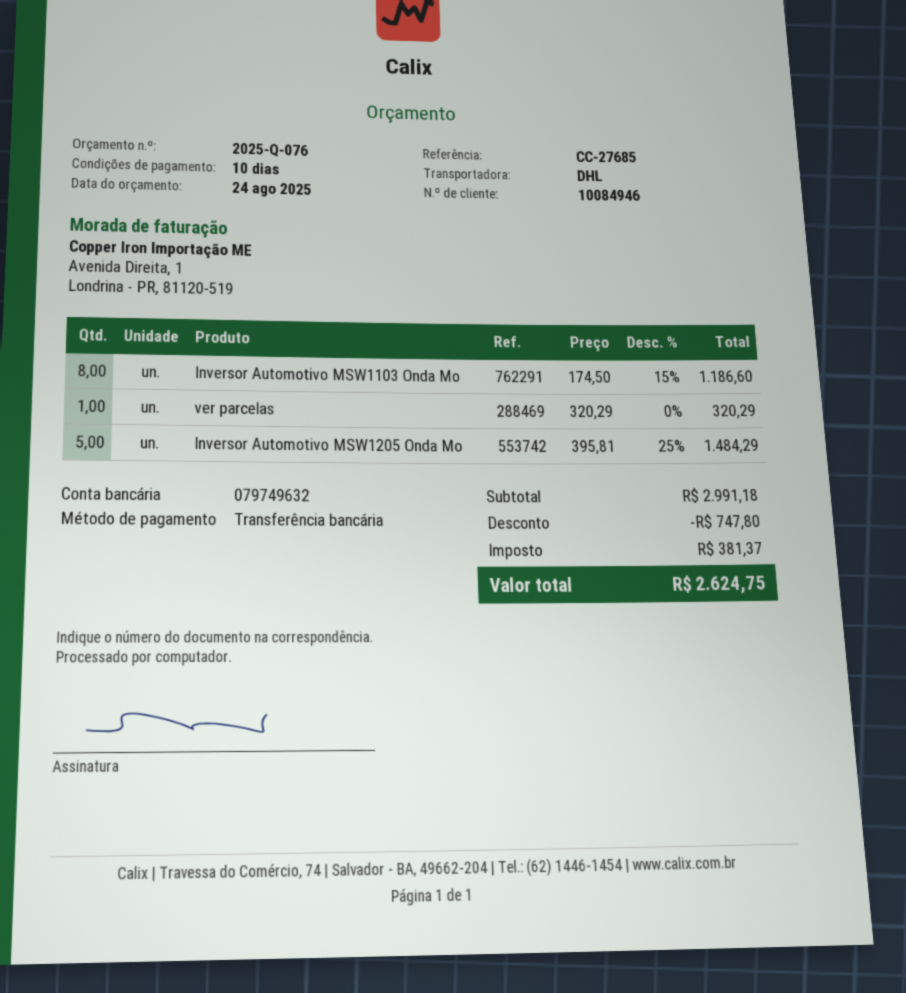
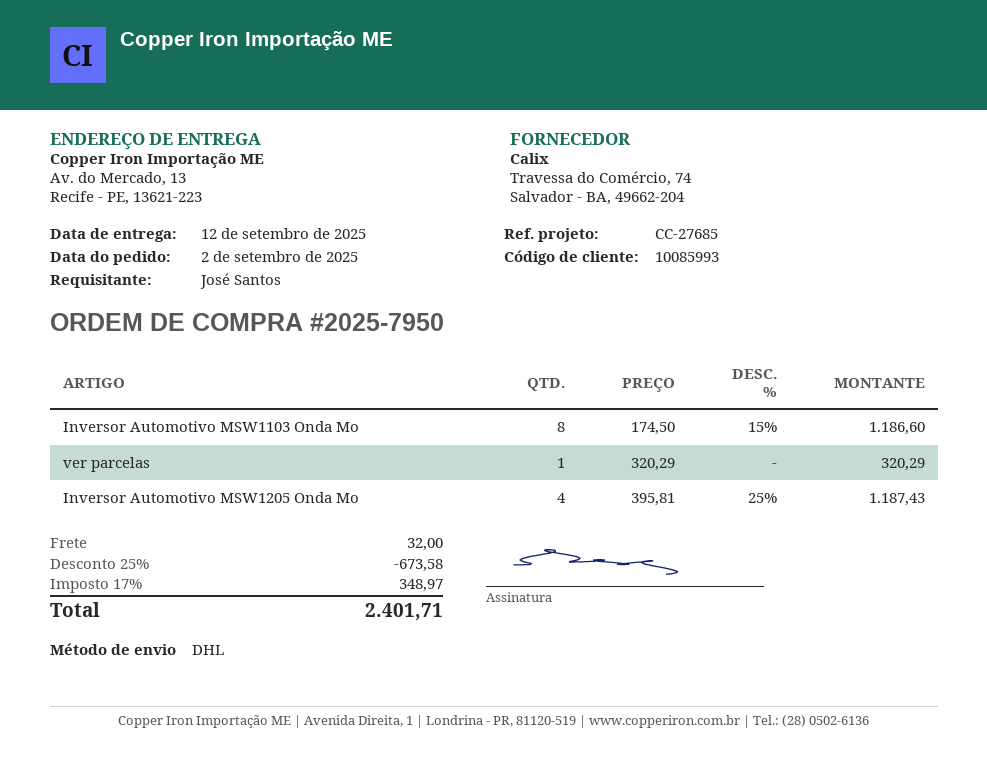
customer number: 10084946 -> 10085993
Inversor Automotivo MSW1205 Onda Mo: 5 x 395.81 - 25% = 1484.29 -> 4 x 395.81 - 25% = 1187.43
discount: 747.80 -> 673.58
shipping: none -> 32.00
tax: 381.37 -> 348.97
total: 2624.75 -> 2401.71

